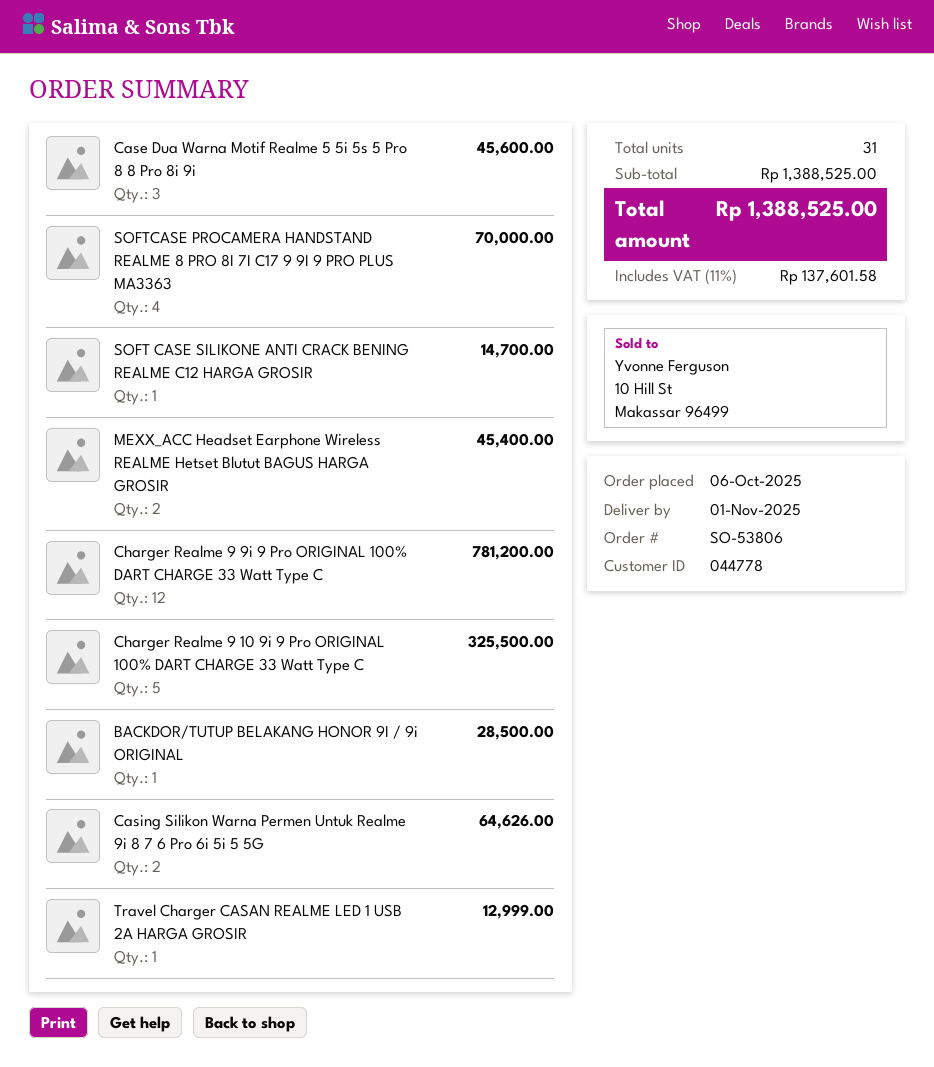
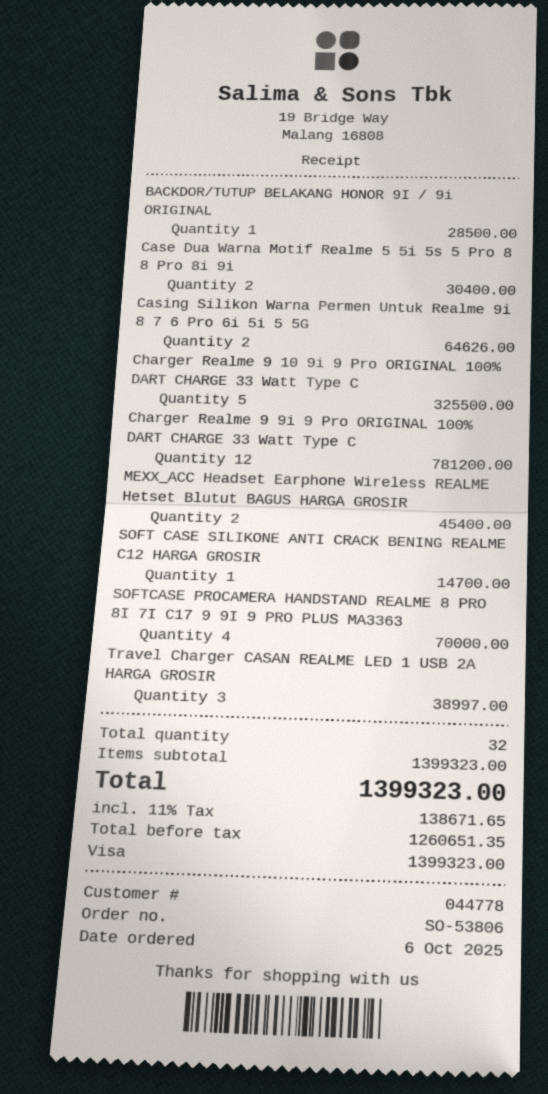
Case Dua Warna Motif Realme 5 5i 5s 5 Pro 8 8 Pro 8i 9i: 3 for 45600.00 -> 2 for 30400.00
Travel Charger CASAN REALME LED 1 USB 2A HARGA GROSIR: 1 for 12999.00 -> 3 for 38997.00
total quantity: 31 -> 32
subtotal: 1388525.00 -> 1399323.00
tax: 11% = 137601.58 -> 11% = 138671.65
total: 1388525.00 -> 1399323.00

